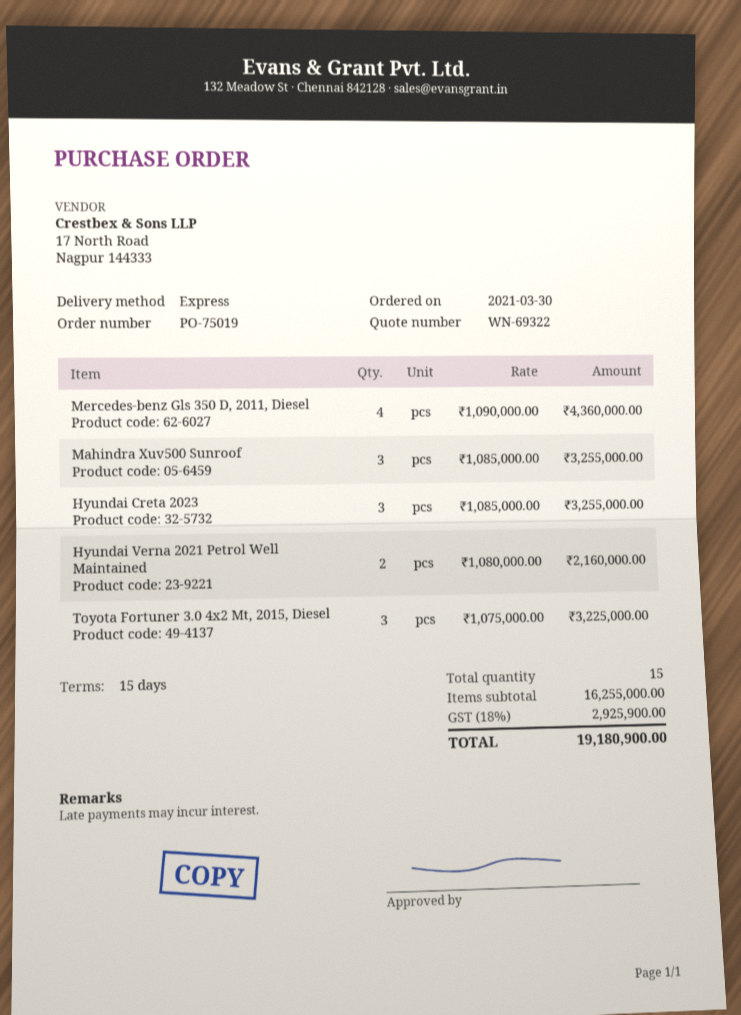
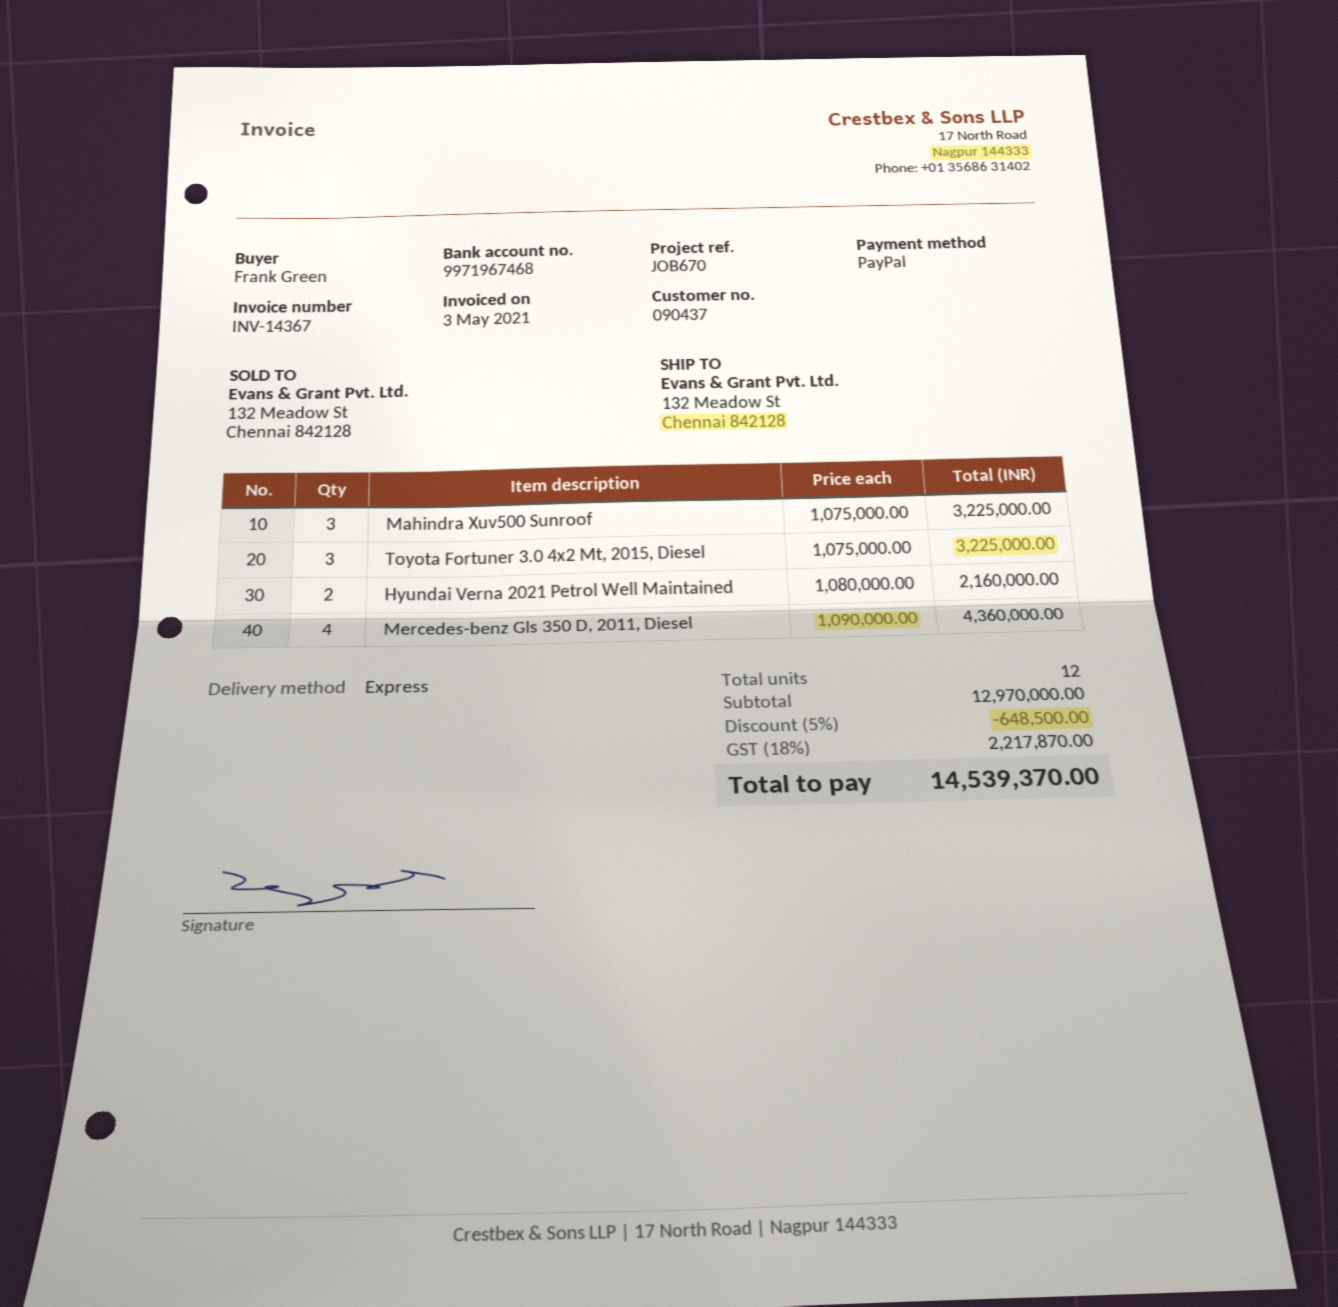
Mahindra Xuv500 Sunroof: 3 x 1085000.00 = 3255000.00 -> 3 x 1075000.00 = 3225000.00
Hyundai Creta 2023: 3 x 1085000.00 = 3255000.00 -> none
total quantity: 15 -> 12
subtotal: 16255000.00 -> 12970000.00
discount: none -> 5% = 648500.00
tax: 18% = 2925900.00 -> 18% = 2217870.00
total: 19180900.00 -> 14539370.00

